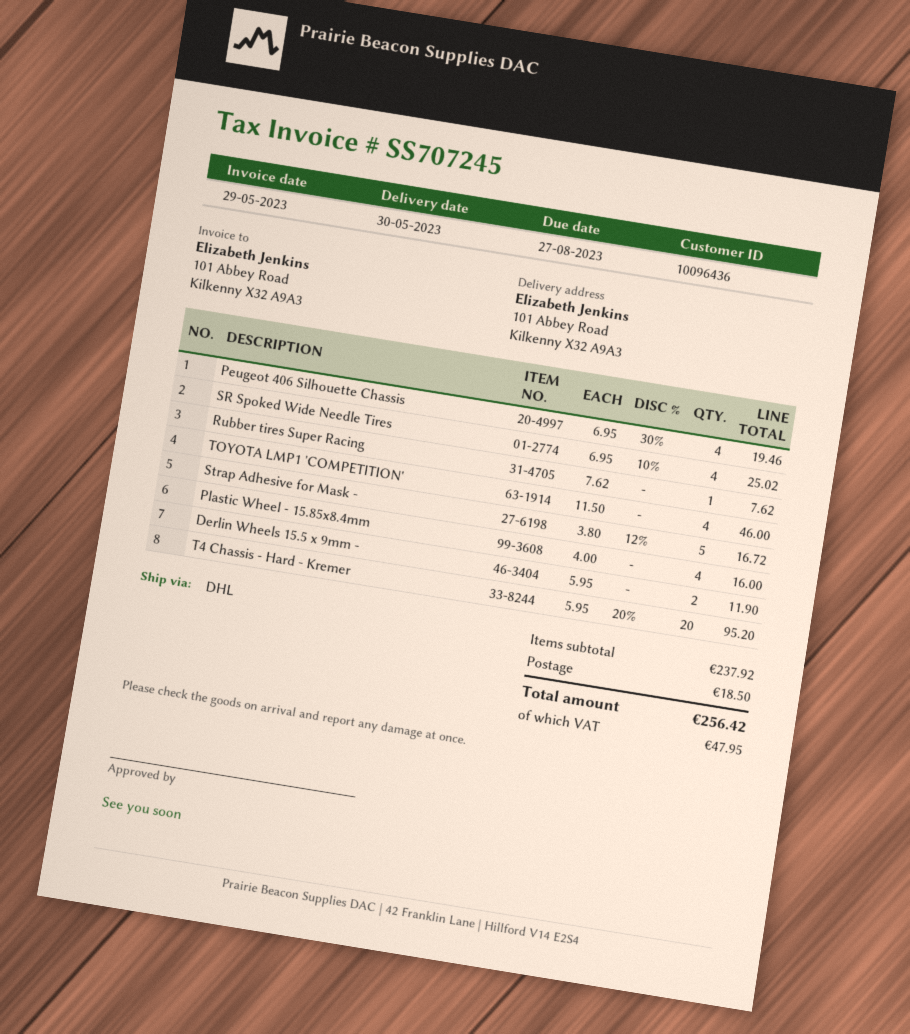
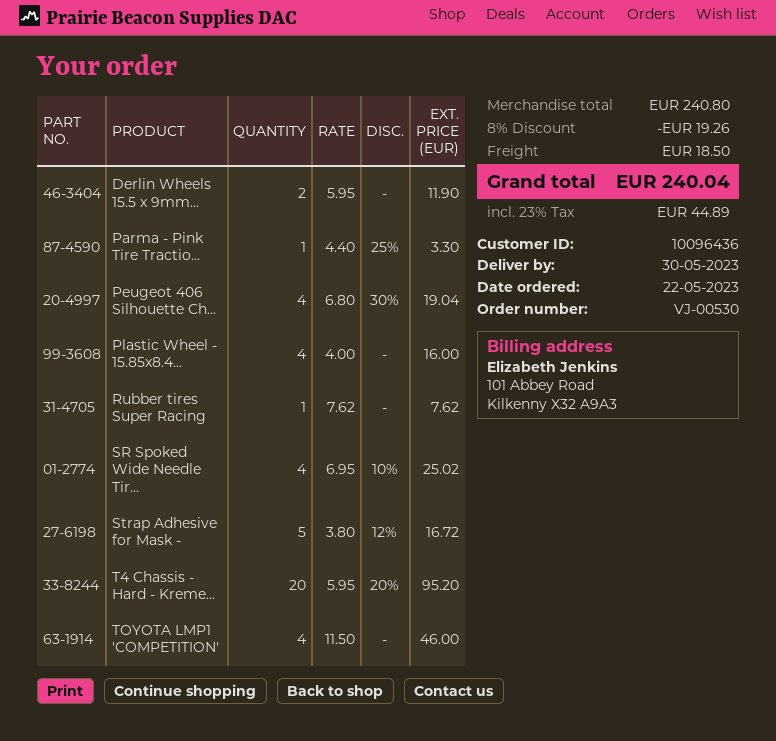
Peugeot 406 Silhouette Chassis: 4 x 6.95 - 30% = 19.46 -> 4 x 6.80 - 30% = 19.04
Parma - Pink Tire Tractio...: none -> 1 x 4.40 - 25% = 3.30
subtotal: 237.92 -> 240.80
discount: none -> 8% = 19.26
tax: 47.95 -> 44.89
total: 256.42 -> 240.04

